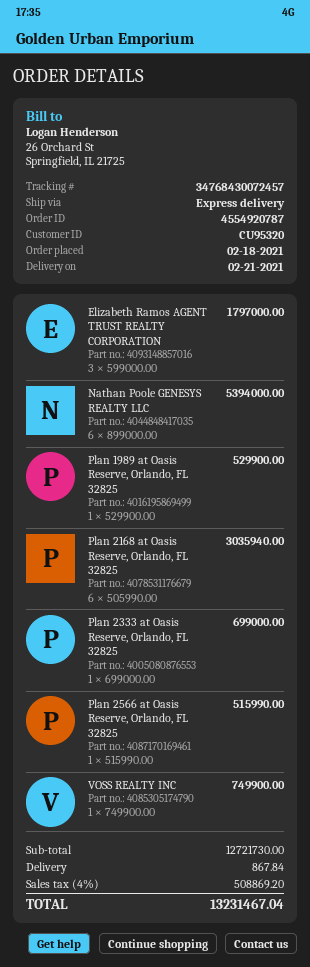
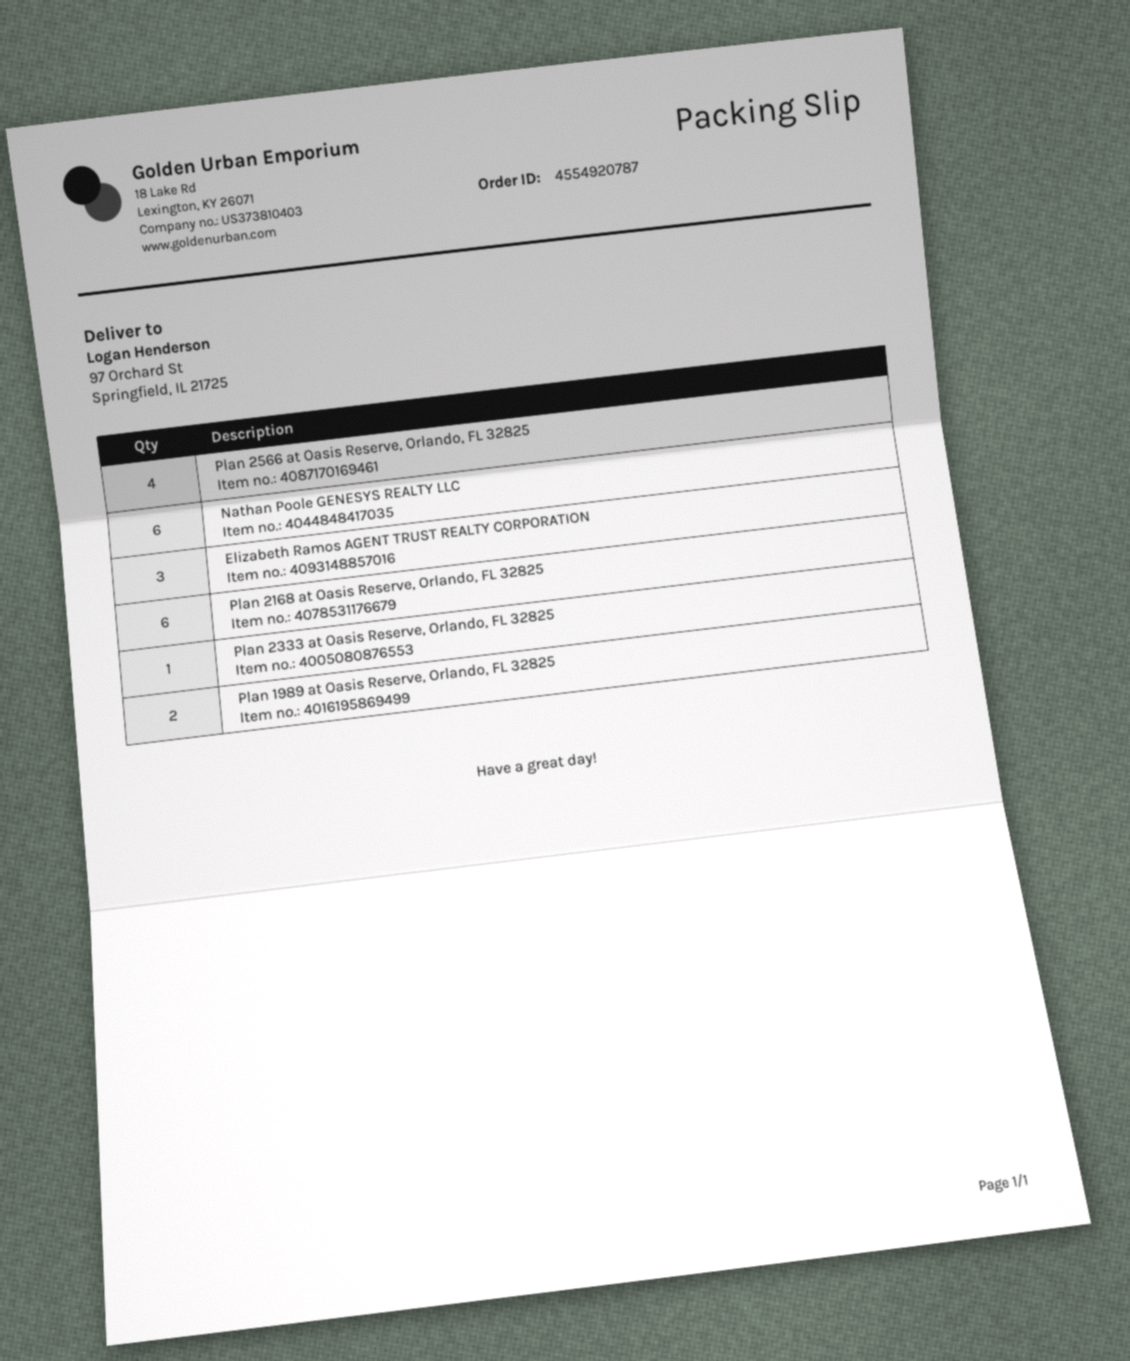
Plan 1989 at Oasis Reserve, Orlando, FL 32825: 1 -> 2
Plan 2566 at Oasis Reserve, Orlando, FL 32825: 1 -> 4
VOSS REALTY INC: 1 -> none

